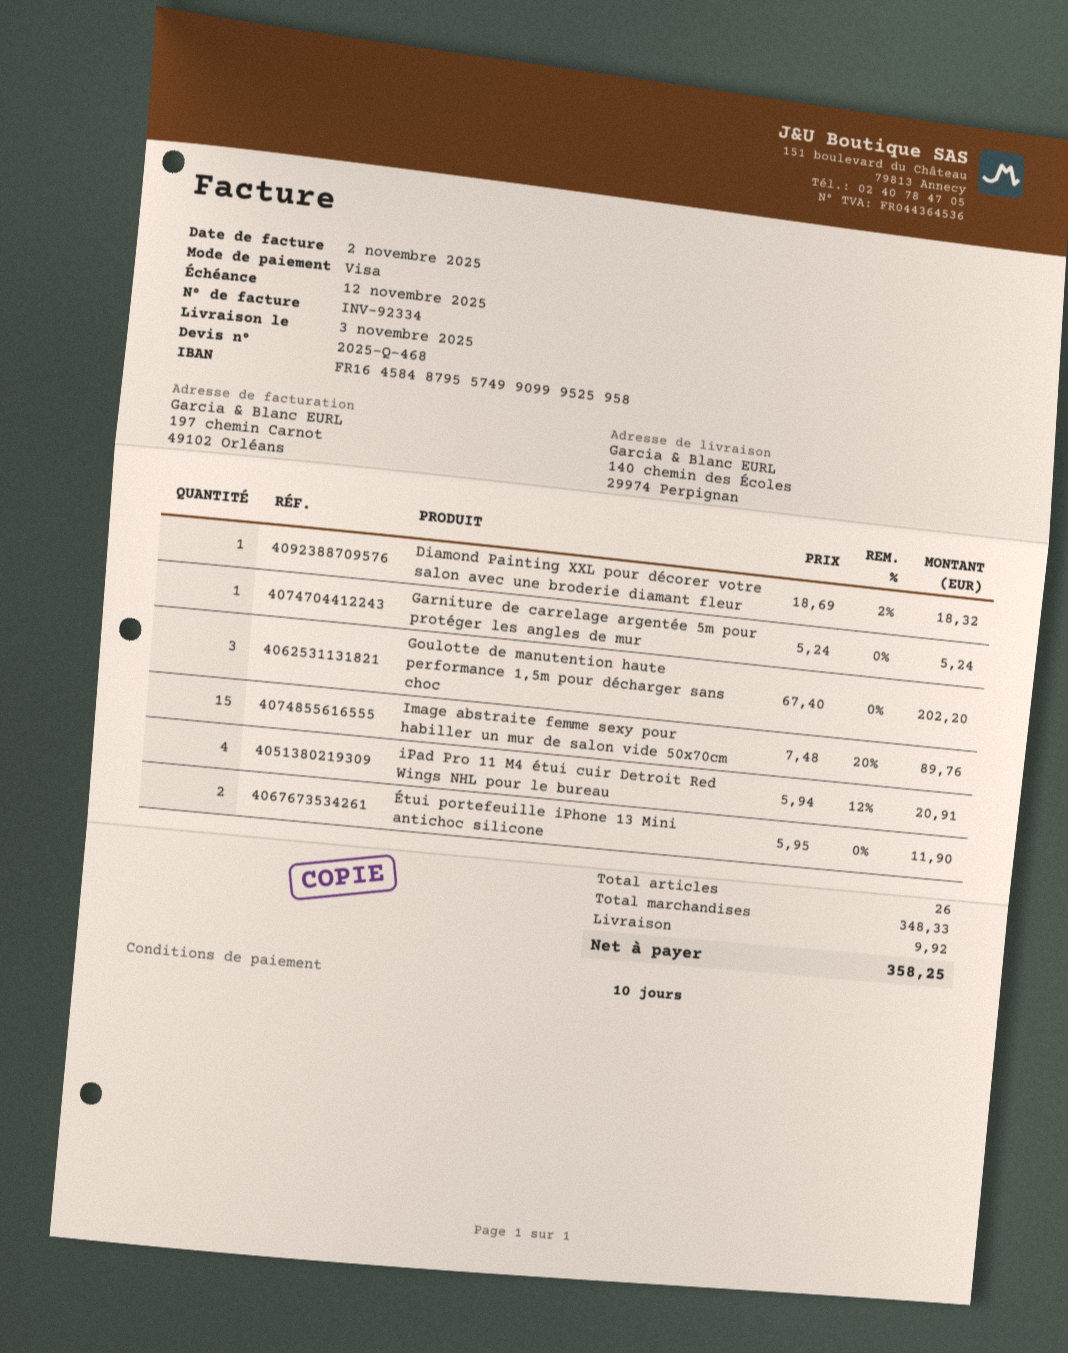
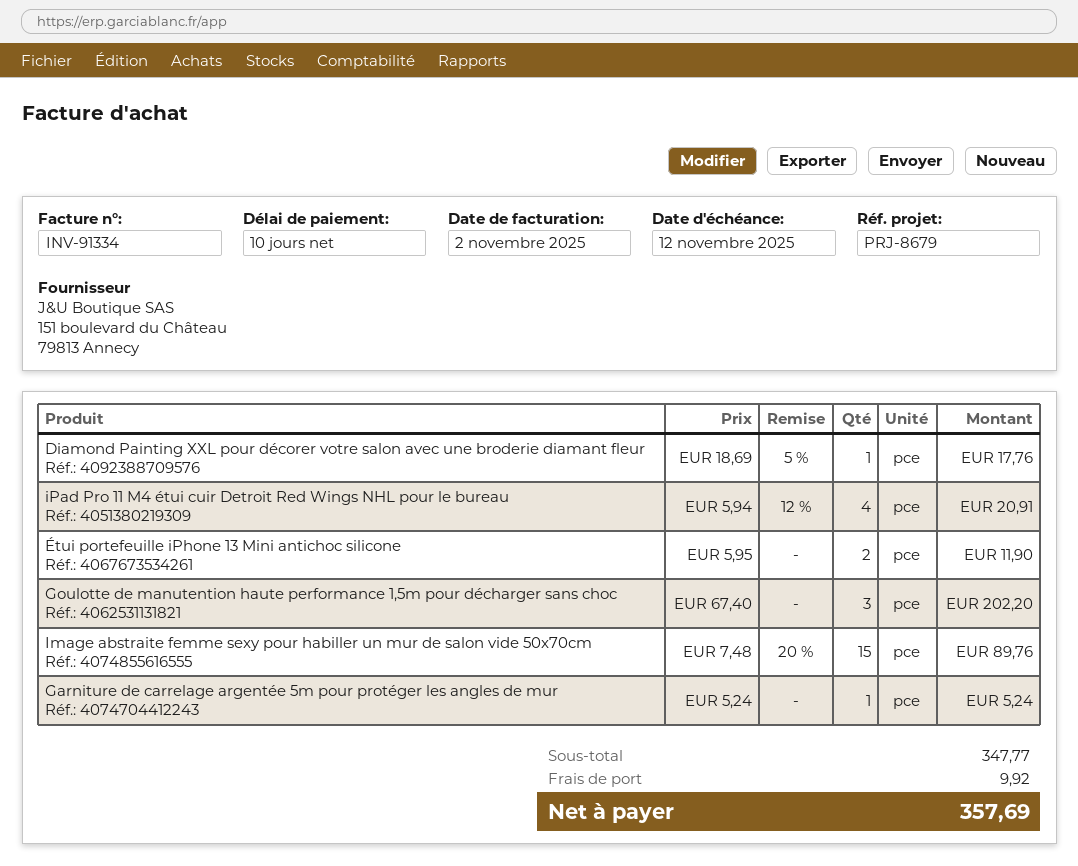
invoice number: INV-92334 -> INV-91334
Diamond Painting XXL pour décorer votre salon avec une broderie diamant fleur: 1 x 18.69 - 2% = 18.32 -> 1 x 18.69 - 5% = 17.76
subtotal: 348.33 -> 347.77
total: 358.25 -> 357.69

